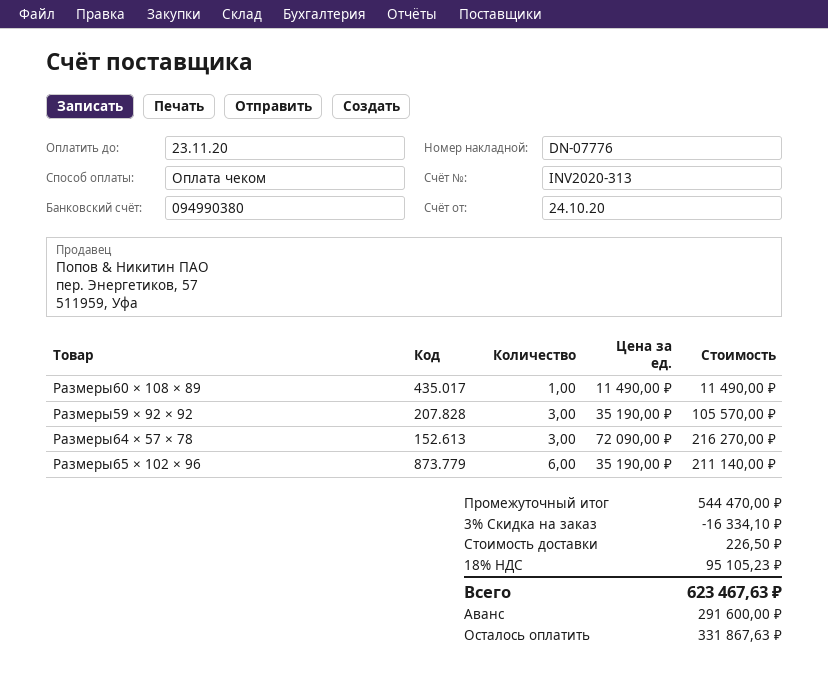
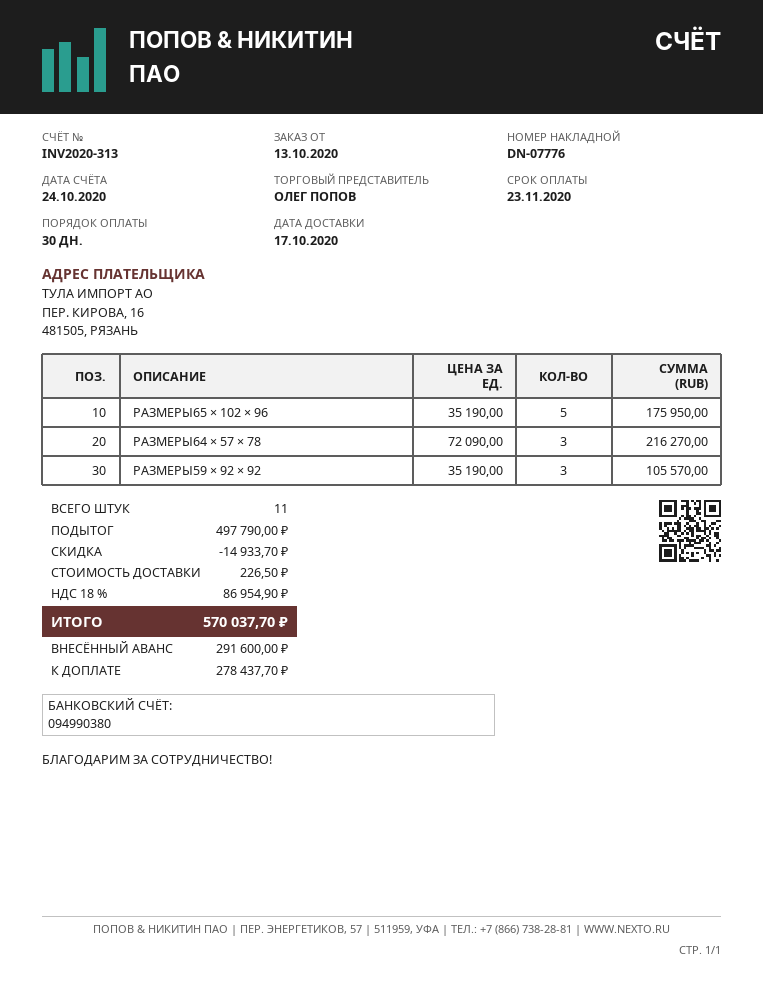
Размеры60 × 108 × 89: 1 x 11490.00 = 11490.00 -> none
Размеры65 × 102 × 96: 6 x 35190.00 = 211140.00 -> 5 x 35190.00 = 175950.00
subtotal: 544470.00 -> 497790.00
discount: 16334.10 -> 14933.70
tax: 18% = 95105.23 -> 18% = 86954.90
total: 623467.63 -> 570037.70
balance: 331867.63 -> 278437.70

